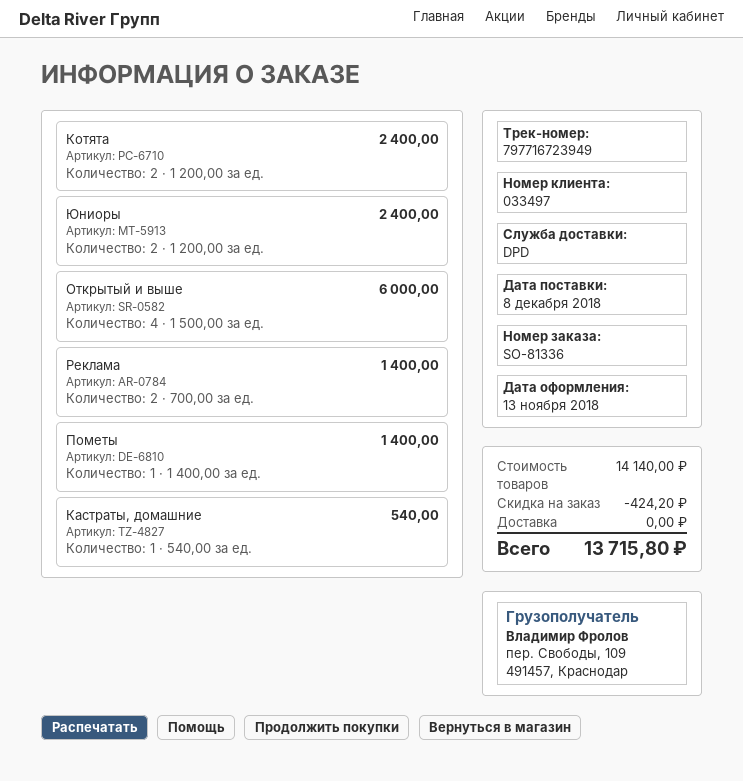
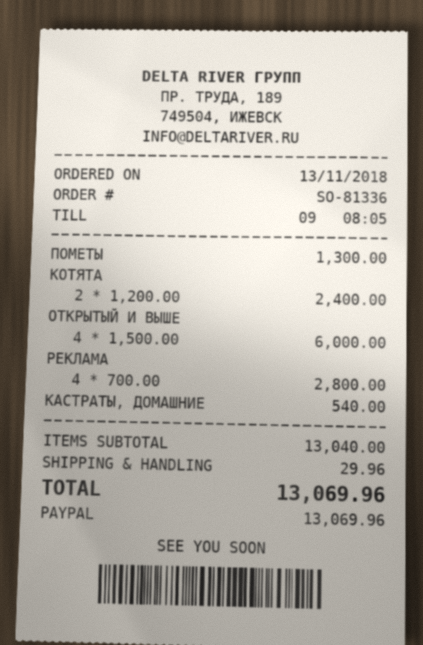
Юниоры: 2 x 1200.00 = 2400.00 -> none
Реклама: 2 x 700.00 = 1400.00 -> 4 x 700.00 = 2800.00
Пометы: 1 x 1400.00 = 1400.00 -> 1 x 1300.00 = 1300.00
subtotal: 14140.00 -> 13040.00
discount: 424.20 -> none
shipping: 0.00 -> 29.96
total: 13715.80 -> 13069.96

